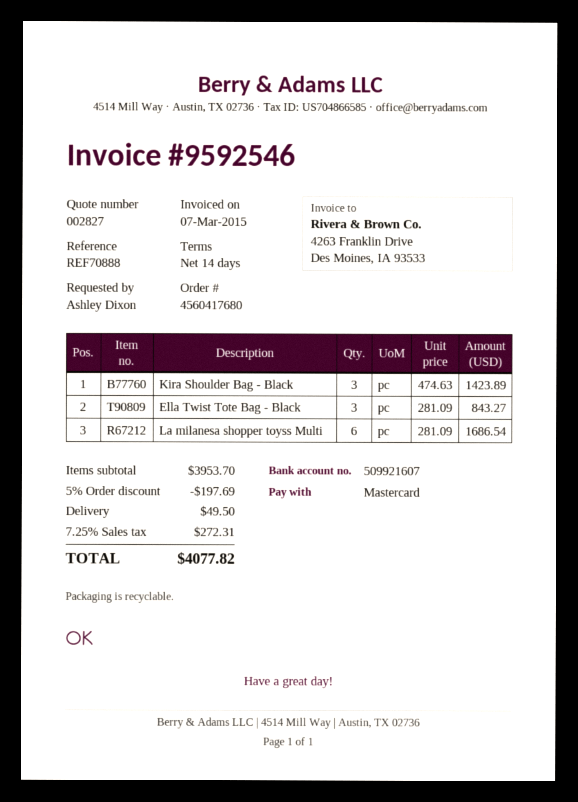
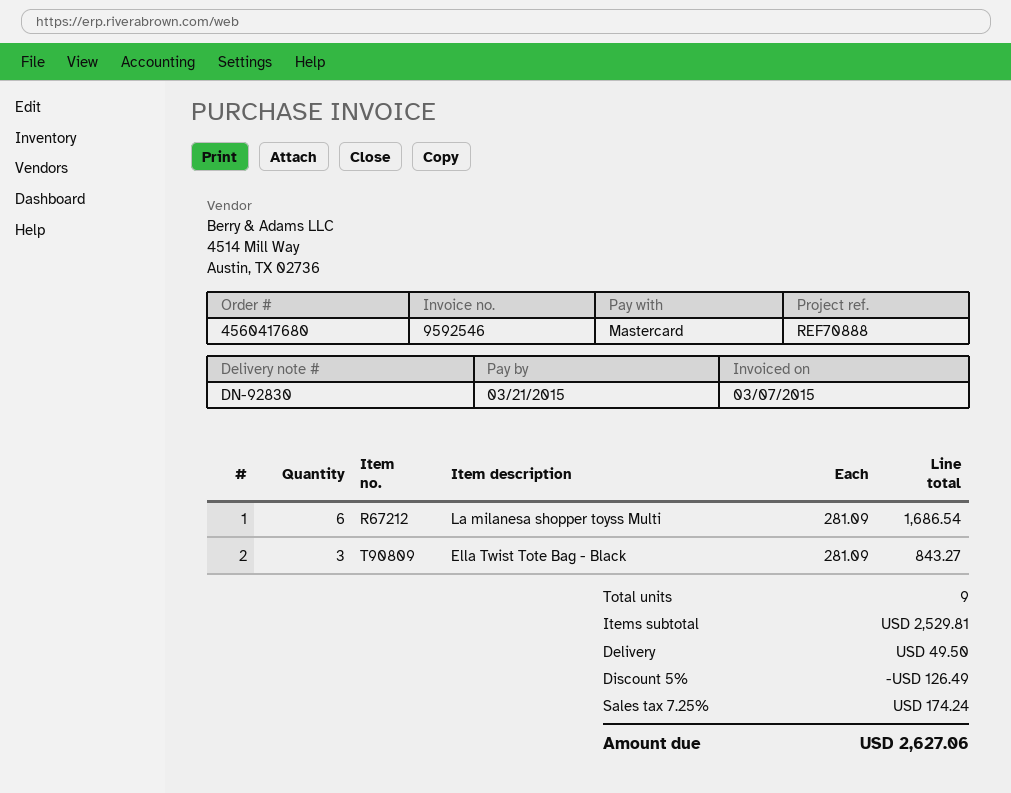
Kira Shoulder Bag - Black: 3 x 474.63 = 1423.89 -> none
subtotal: 3953.70 -> 2529.81
discount: 5% = 197.69 -> 5% = 126.49
tax: 7.25% = 272.31 -> 7.25% = 174.24
total: 4077.82 -> 2627.06

